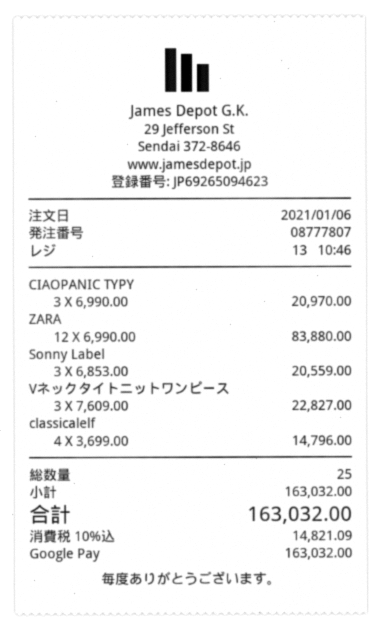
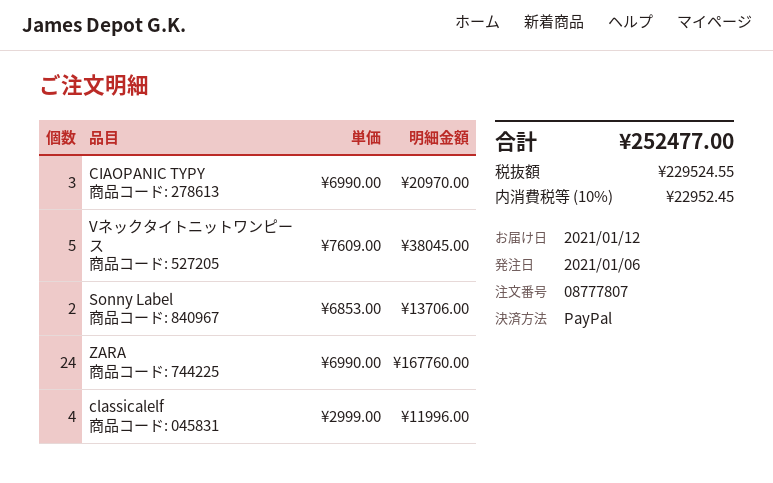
payment method: Google Pay -> PayPal
ZARA: 12 x 6990.00 = 83880.00 -> 24 x 6990.00 = 167760.00
Sonny Label: 3 x 6853.00 = 20559.00 -> 2 x 6853.00 = 13706.00
Vネックタイトニットワンピース: 3 x 7609.00 = 22827.00 -> 5 x 7609.00 = 38045.00
classicalelf: 4 x 3699.00 = 14796.00 -> 4 x 2999.00 = 11996.00
tax: 10% = 14821.09 -> 10% = 22952.45
total: 163032.00 -> 252477.00

